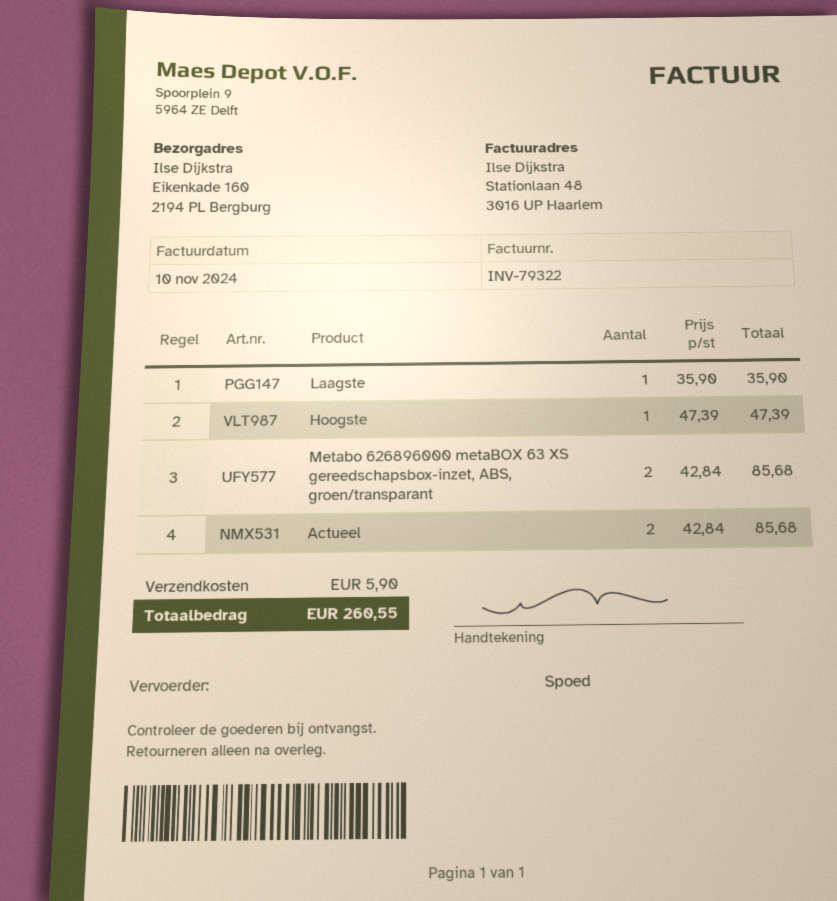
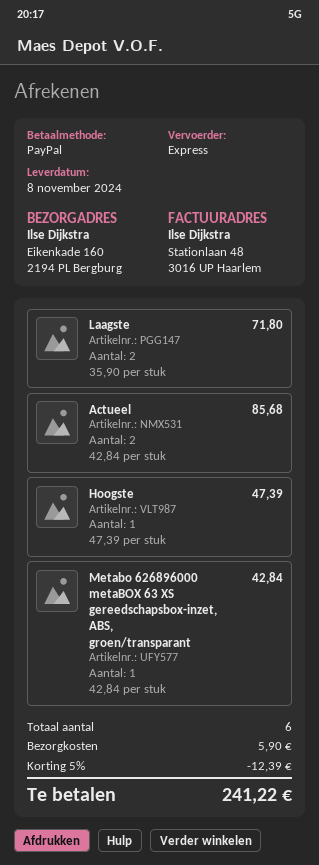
Laagste: 1 x 35.90 = 35.90 -> 2 x 35.90 = 71.80
Metabo 626896000 metaBOX 63 XS gereedschapsbox-inzet, ABS, groen/transparant: 2 x 42.84 = 85.68 -> 1 x 42.84 = 42.84
discount: none -> 5% = 12.39
total: 260.55 -> 241.22

